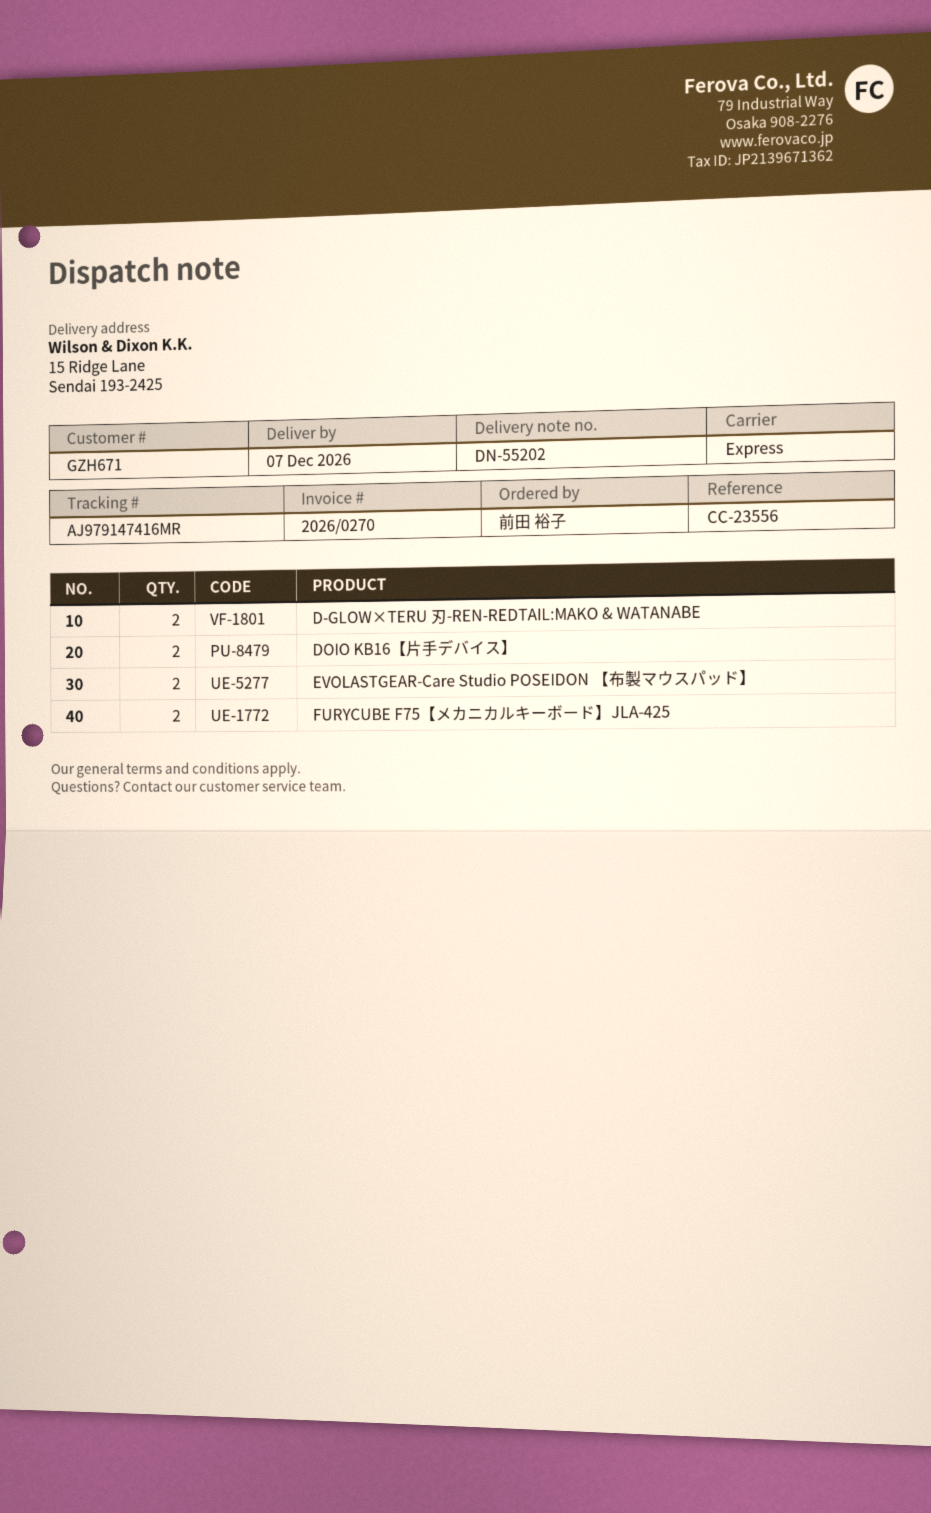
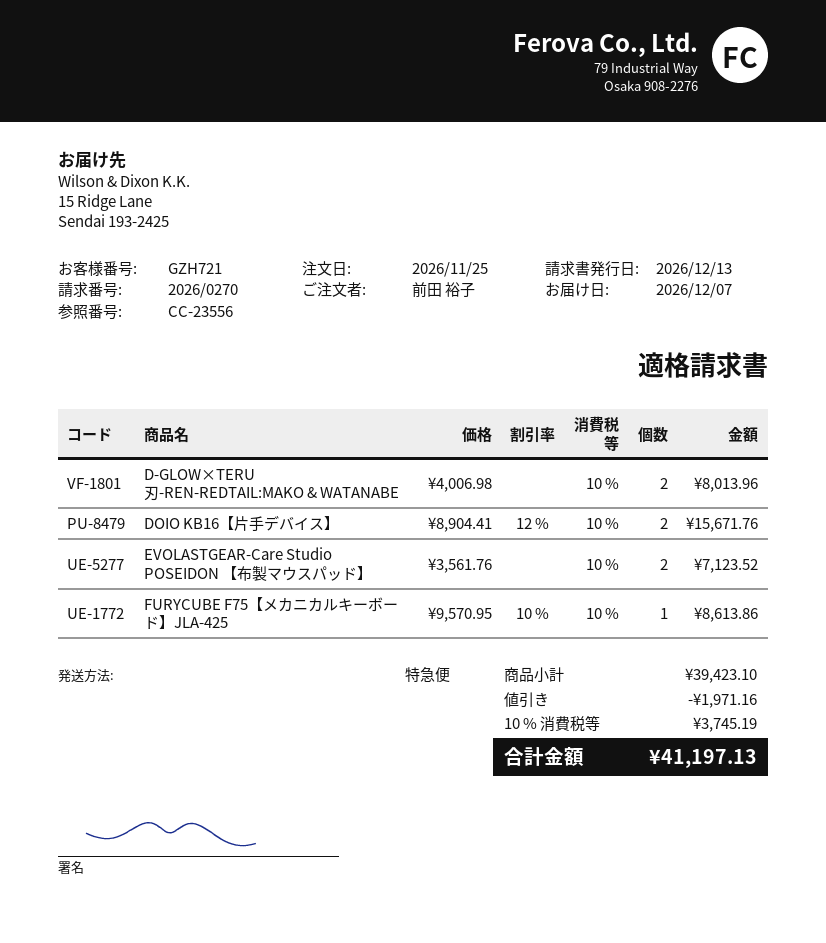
customer number: GZH671 -> GZH721
FURYCUBE F75【メカニカルキーボード】JLA-425: 2 -> 1

